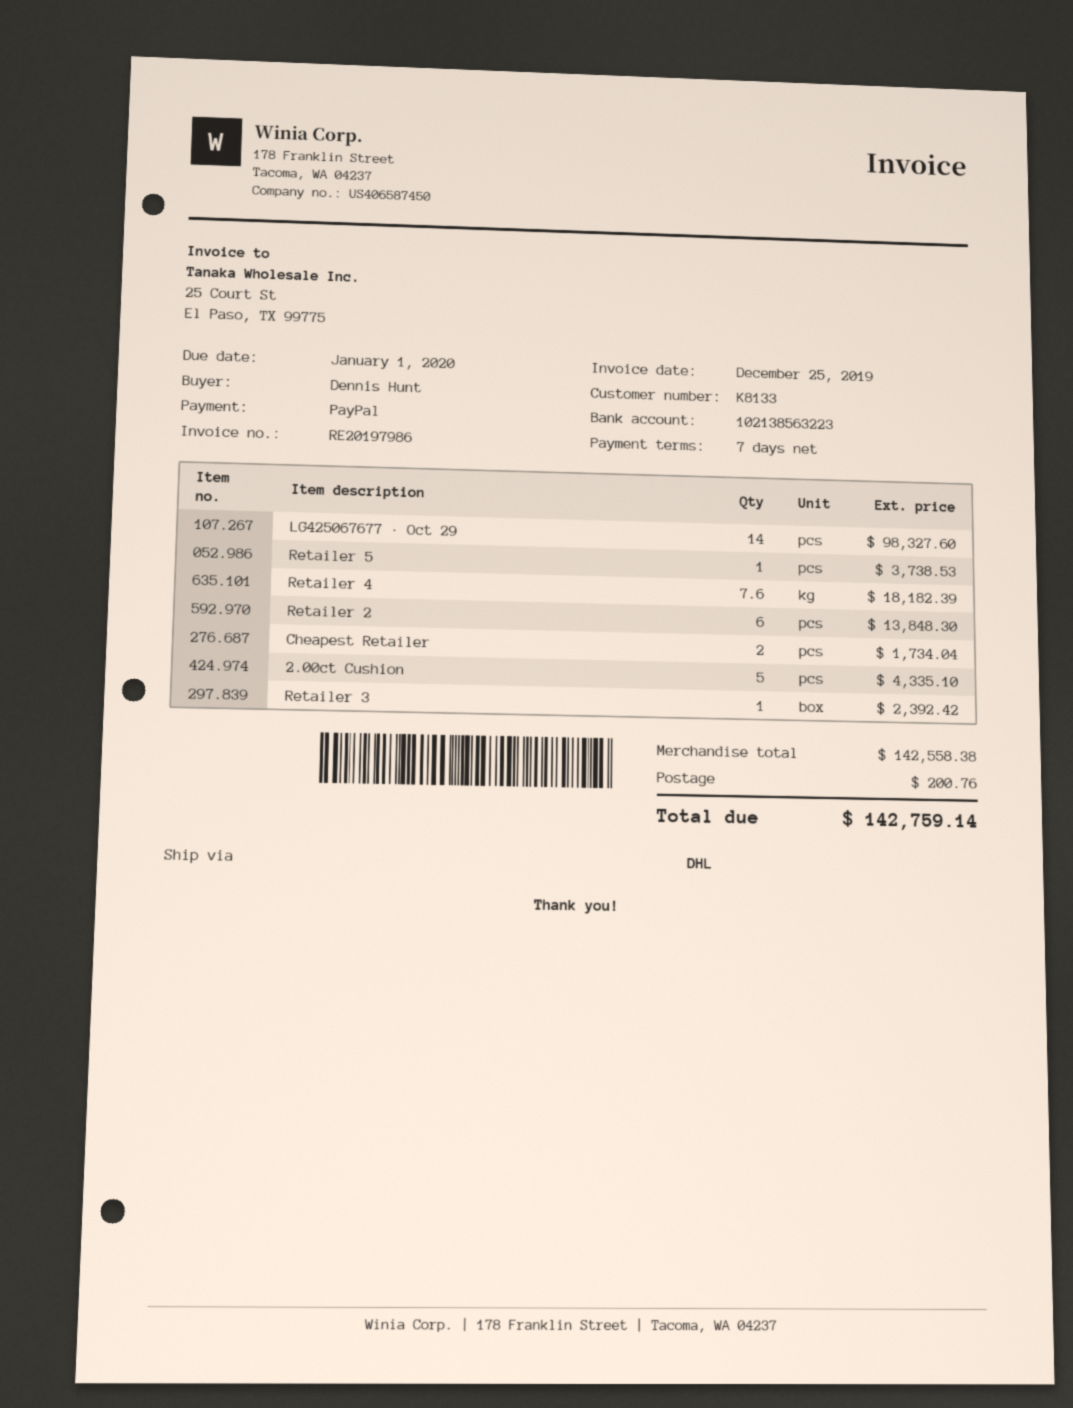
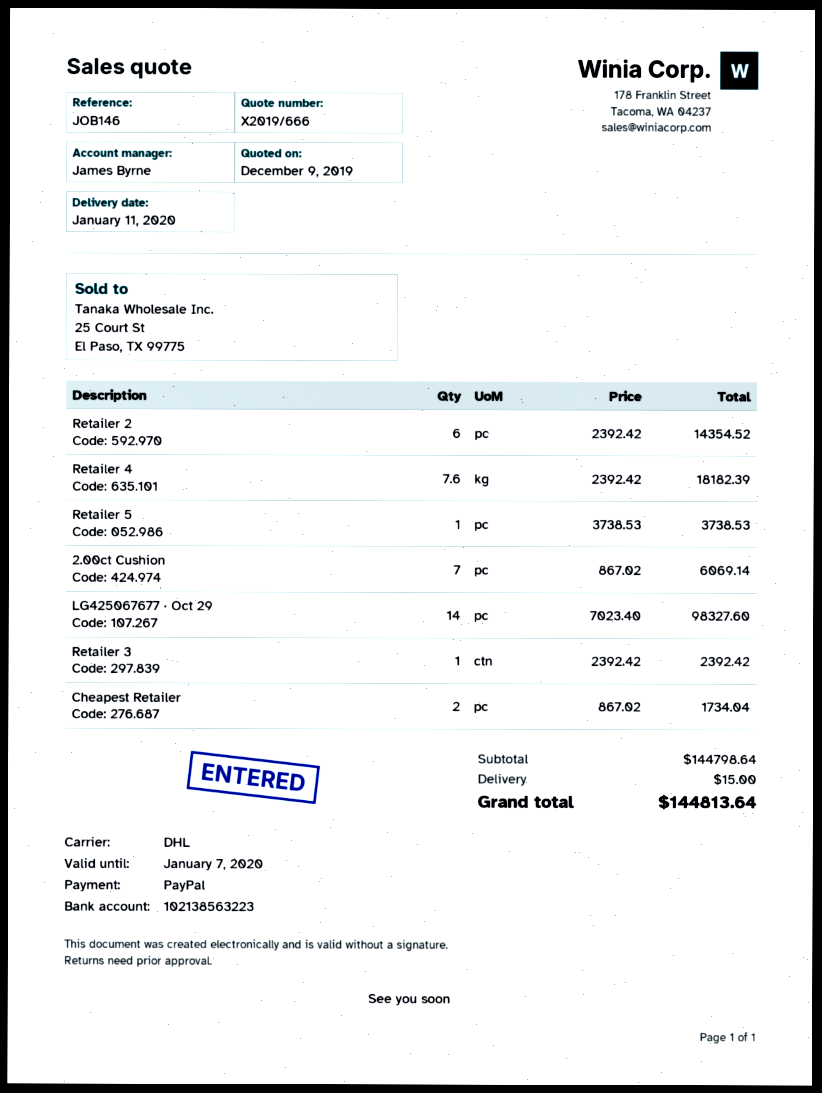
Retailer 2: 6 for 13848.30 -> 6 for 14354.52
2.00ct Cushion: 5 for 4335.10 -> 7 for 6069.14
subtotal: 142558.38 -> 144798.64
shipping: 200.76 -> 15.00
total: 142759.14 -> 144813.64

